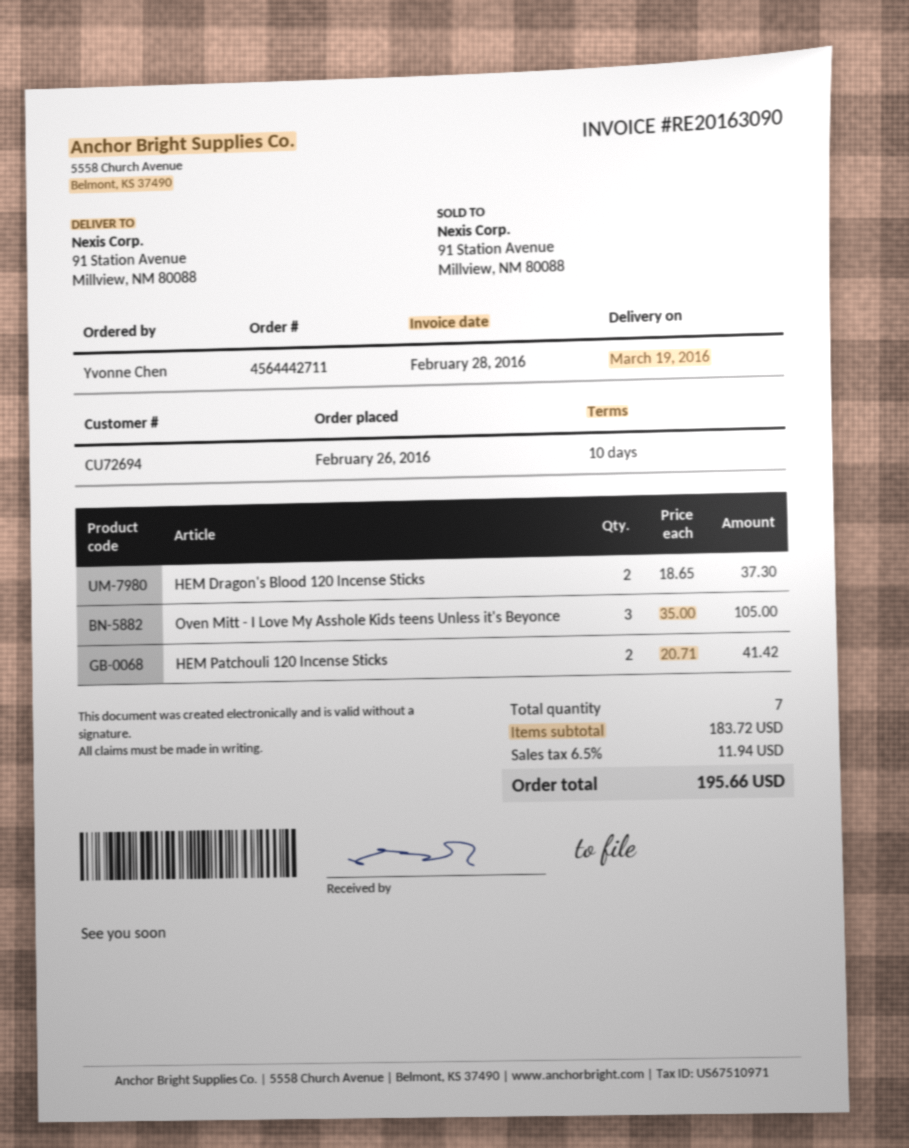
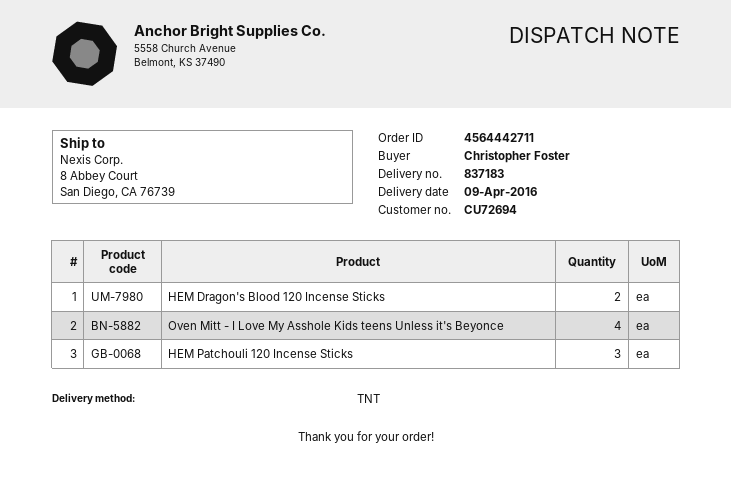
delivery date: 2016-03-19 -> 2016-04-09
ordered by: Yvonne Chen -> Christopher Foster
ship to: 91 Station Avenue, Millview, NM 80088 -> 8 Abbey Court, San Diego, CA 76739
Oven Mitt - I Love My Asshole Kids teens Unless it's Beyonce: 3 -> 4
HEM Patchouli 120 Incense Sticks: 2 -> 3

